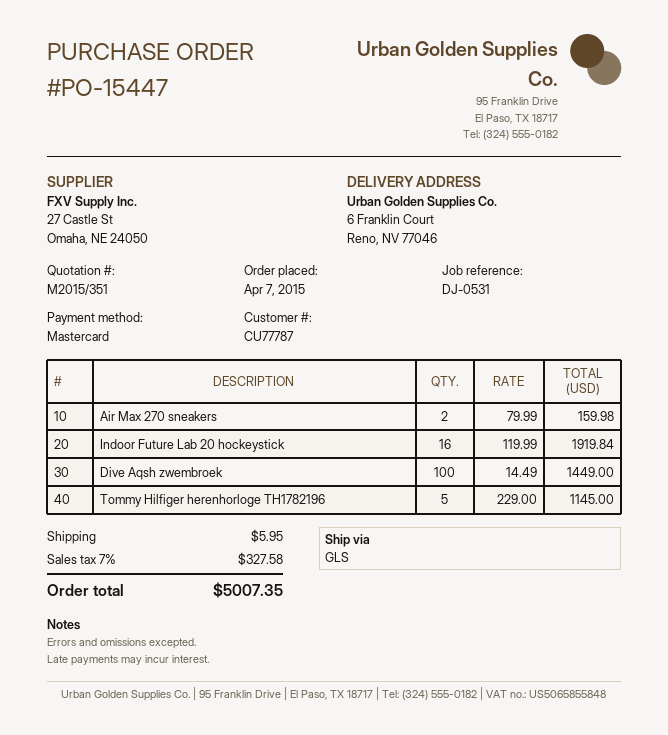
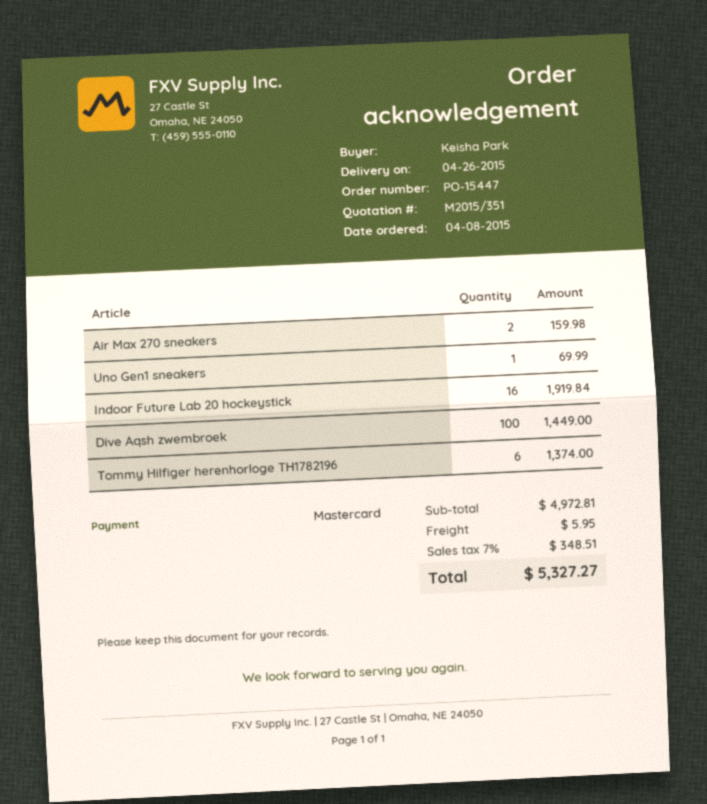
order date: 2015-04-07 -> 2015-04-08
Tommy Hilfiger herenhorloge TH1782196: 5 for 1145.00 -> 6 for 1374.00
Uno Gen1 sneakers: none -> 1 for 69.99
tax: 7% = 327.58 -> 7% = 348.51
total: 5007.35 -> 5327.27

